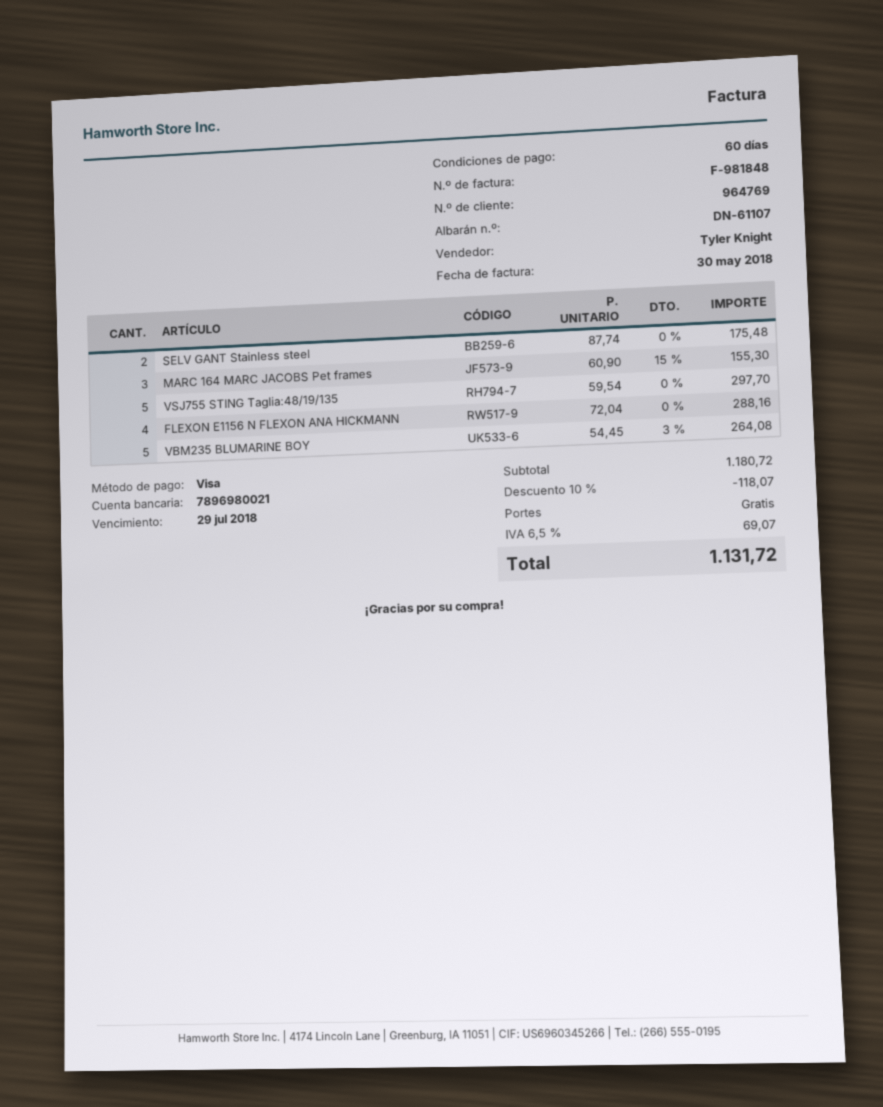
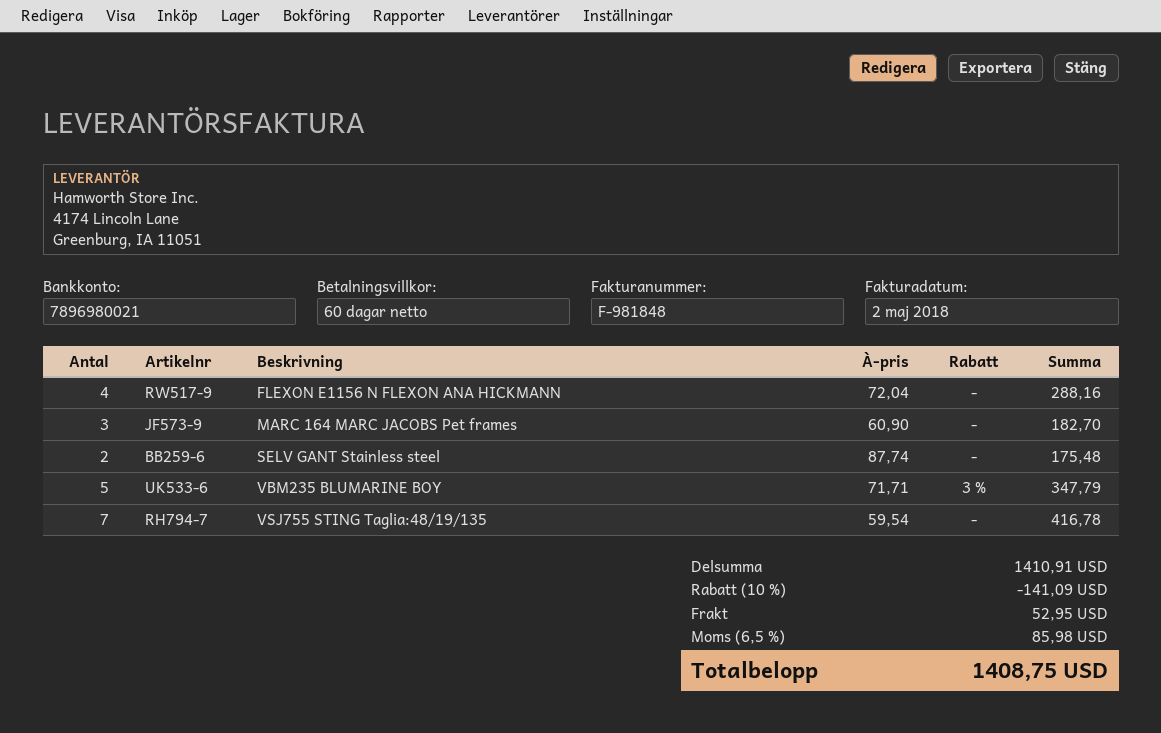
invoice date: 2018-05-30 -> 2018-05-02
MARC 164 MARC JACOBS Pet frames: 3 x 60.90 - 15% = 155.30 -> 3 x 60.90 = 182.70
VSJ755 STING Taglia:48/19/135: 5 x 59.54 = 297.70 -> 7 x 59.54 = 416.78
VBM235 BLUMARINE BOY: 5 x 54.45 - 3% = 264.08 -> 5 x 71.71 - 3% = 347.79
subtotal: 1180.72 -> 1410.91
discount: 10% = 118.07 -> 10% = 141.09
shipping: 0.00 -> 52.95
tax: 6.5% = 69.07 -> 6.5% = 85.98
total: 1131.72 -> 1408.75

